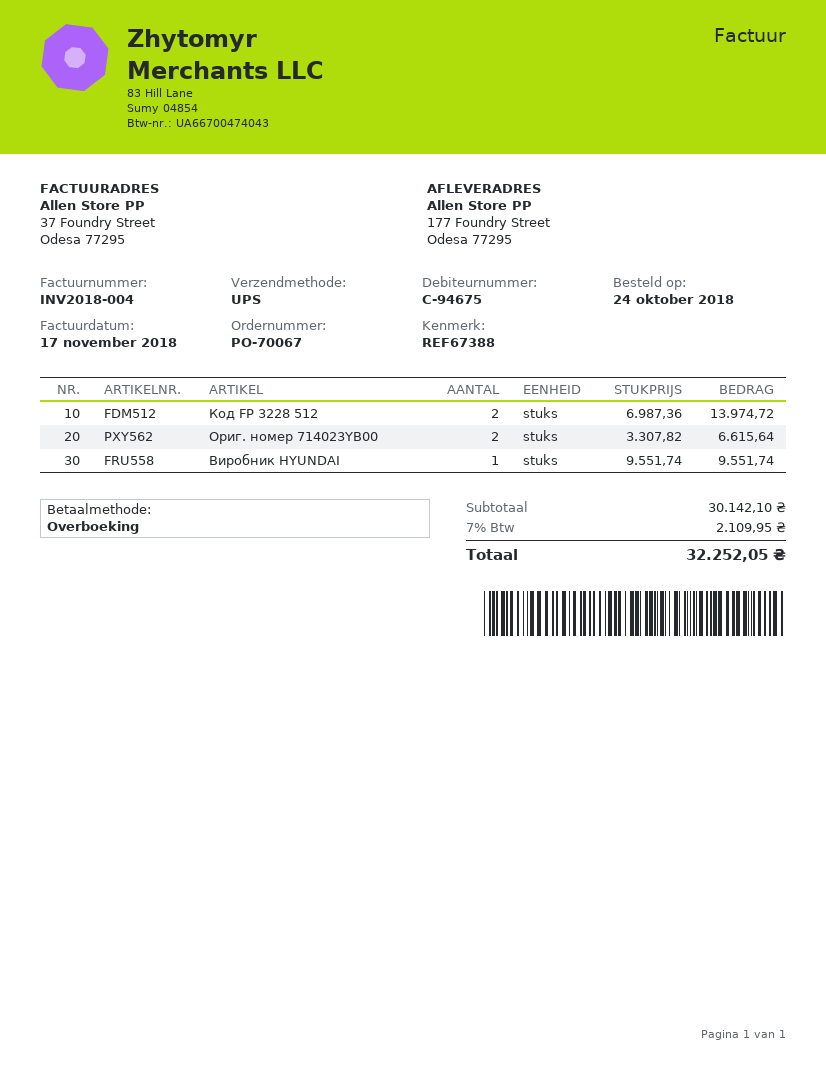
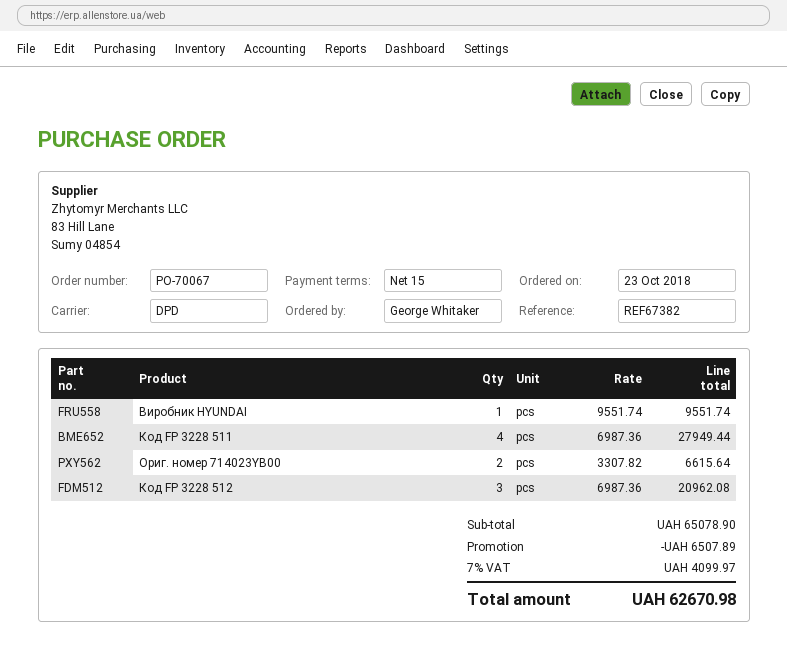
order date: 2018-10-24 -> 2018-10-23
reference: REF67388 -> REF67382
shipping method: UPS -> DPD
Код FP 3228 512: 2 x 6987.36 = 13974.72 -> 3 x 6987.36 = 20962.08
Код FP 3228 511: none -> 4 x 6987.36 = 27949.44
subtotal: 30142.10 -> 65078.90
discount: none -> 6507.89
tax: 7% = 2109.95 -> 7% = 4099.97
total: 32252.05 -> 62670.98

